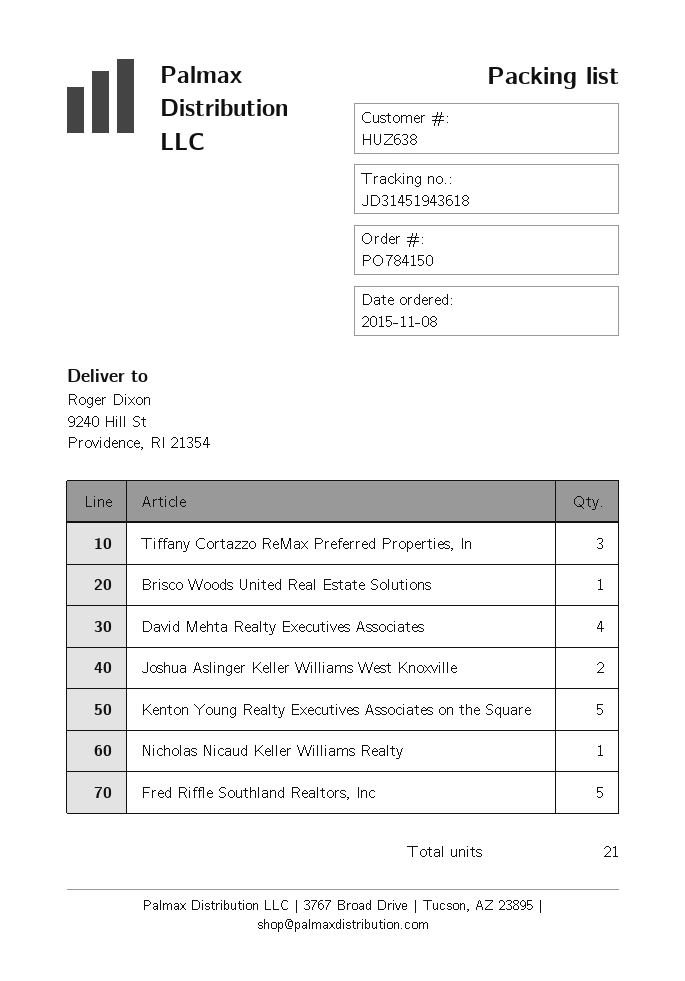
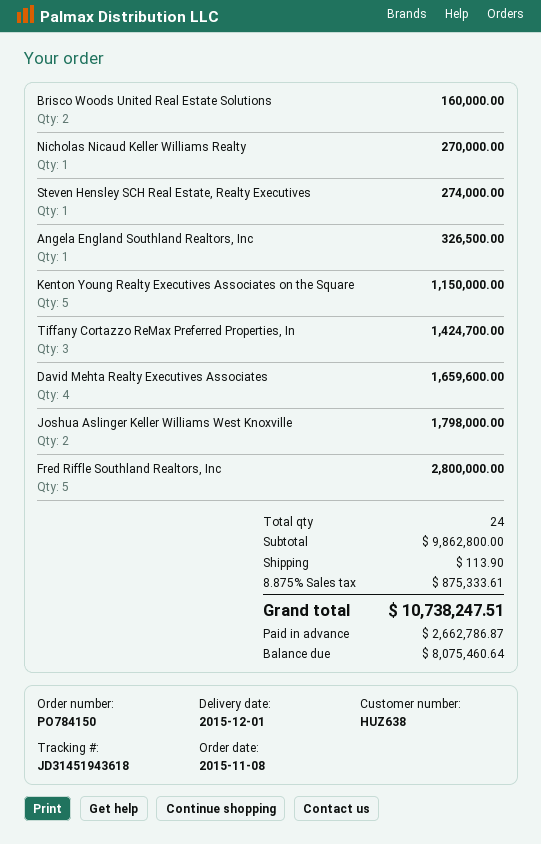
Brisco Woods United Real Estate Solutions: 1 -> 2
Steven Hensley SCH Real Estate, Realty Executives: none -> 1
Angela England Southland Realtors, Inc: none -> 1
total quantity: 21 -> 24

